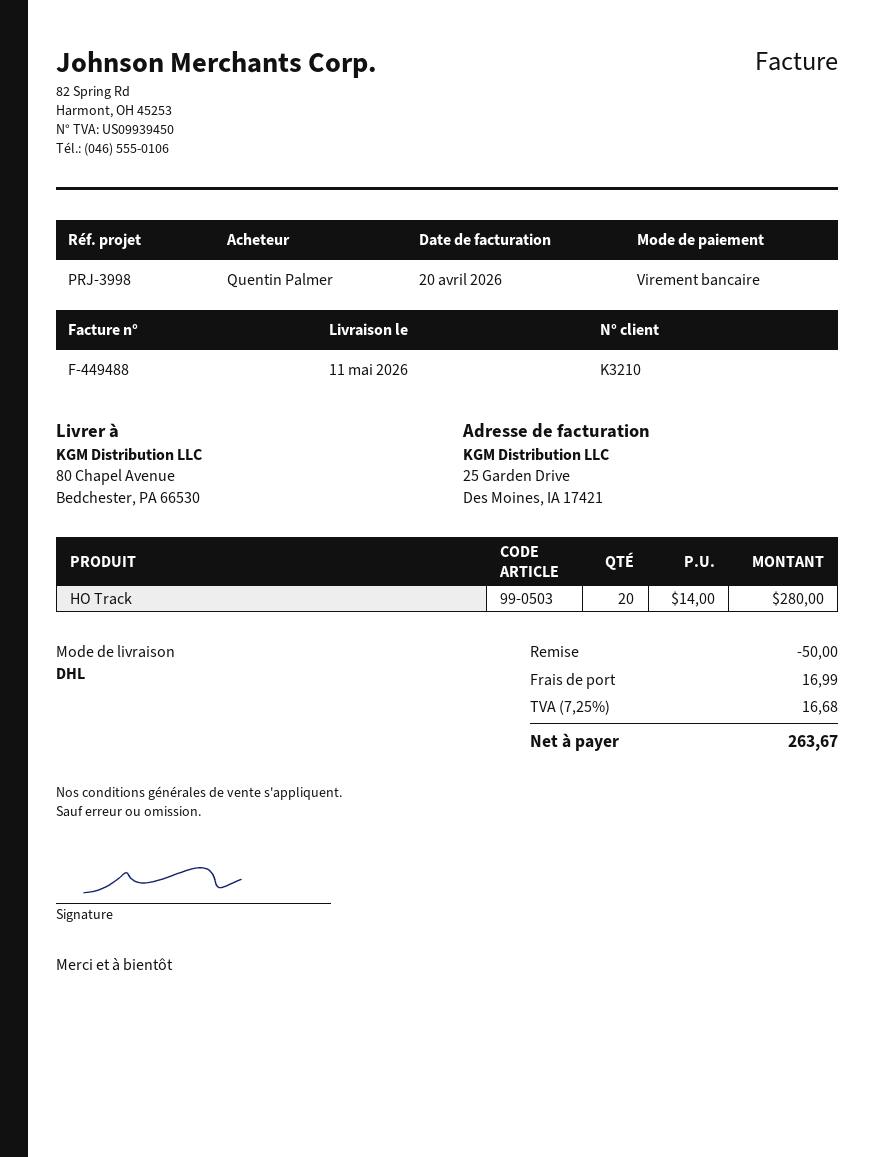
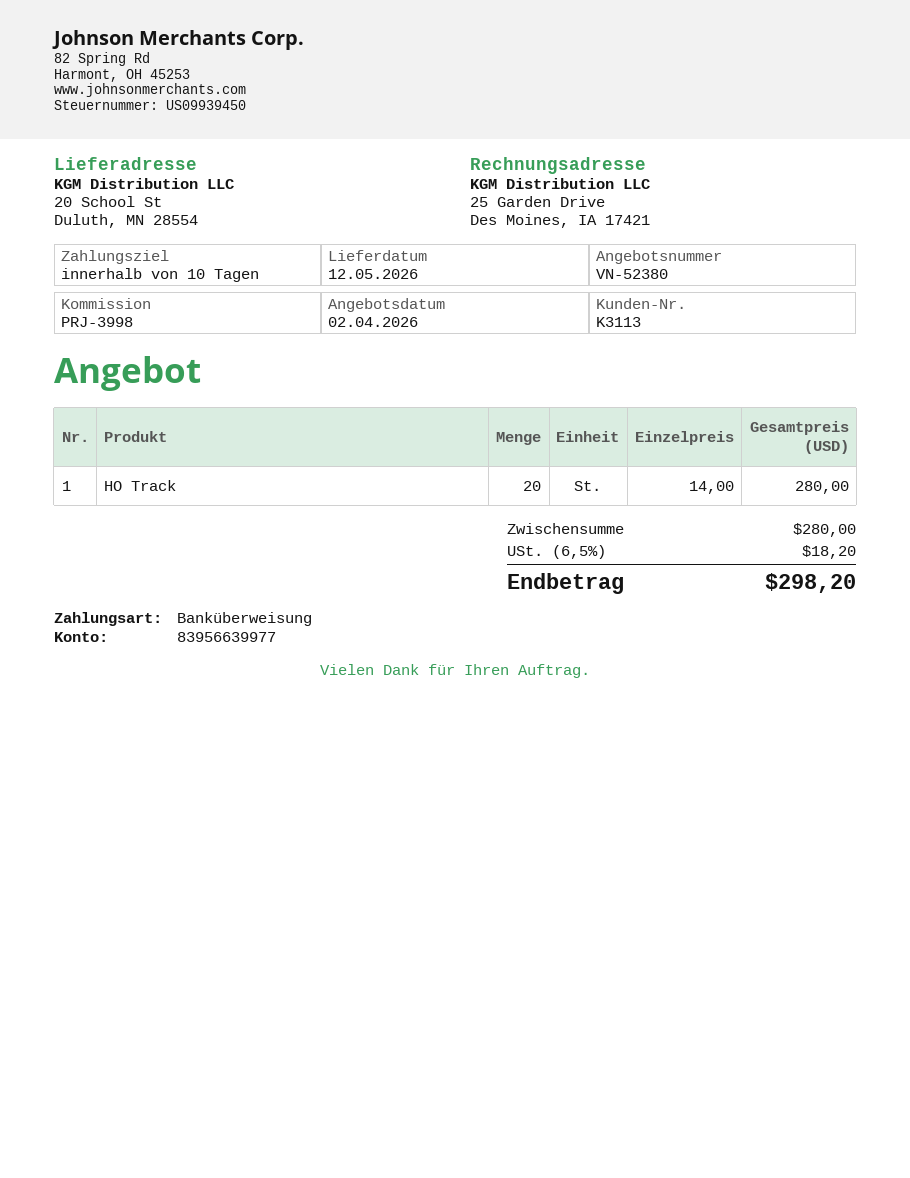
delivery date: 2026-05-11 -> 2026-05-12
customer number: K3210 -> K3113
ship to: 80 Chapel Avenue, Bedchester, PA 66530 -> 20 School St, Duluth, MN 28554
discount: 50.00 -> none
shipping: 16.99 -> none
tax: 7.25% = 16.68 -> 6.5% = 18.20
total: 263.67 -> 298.20

